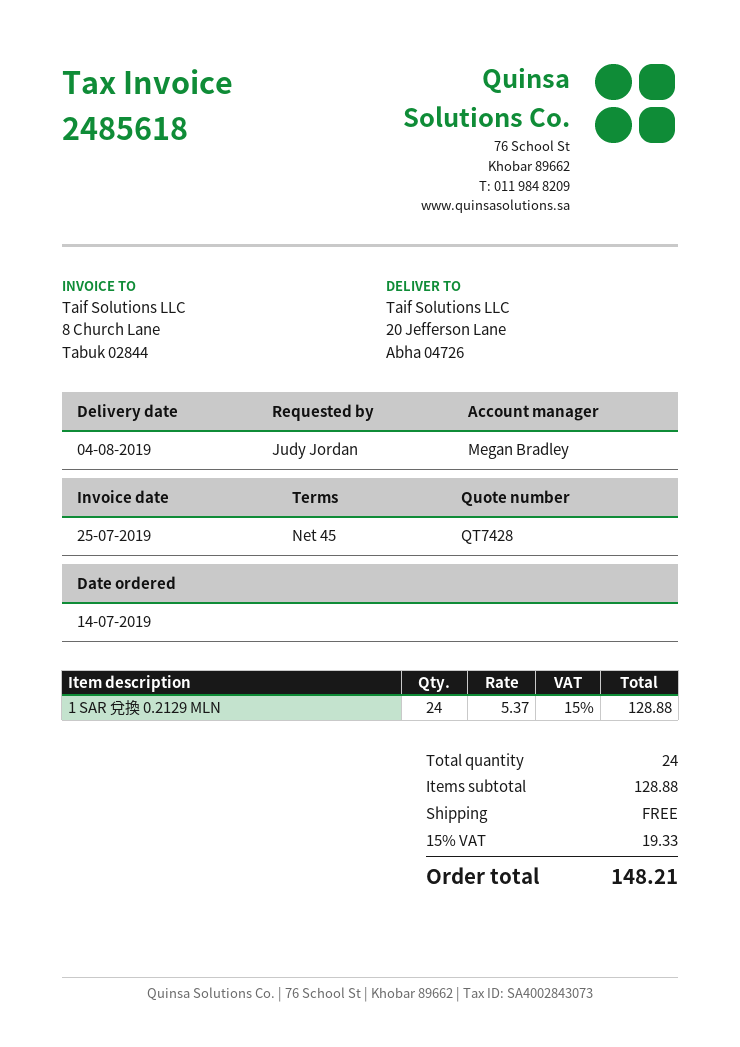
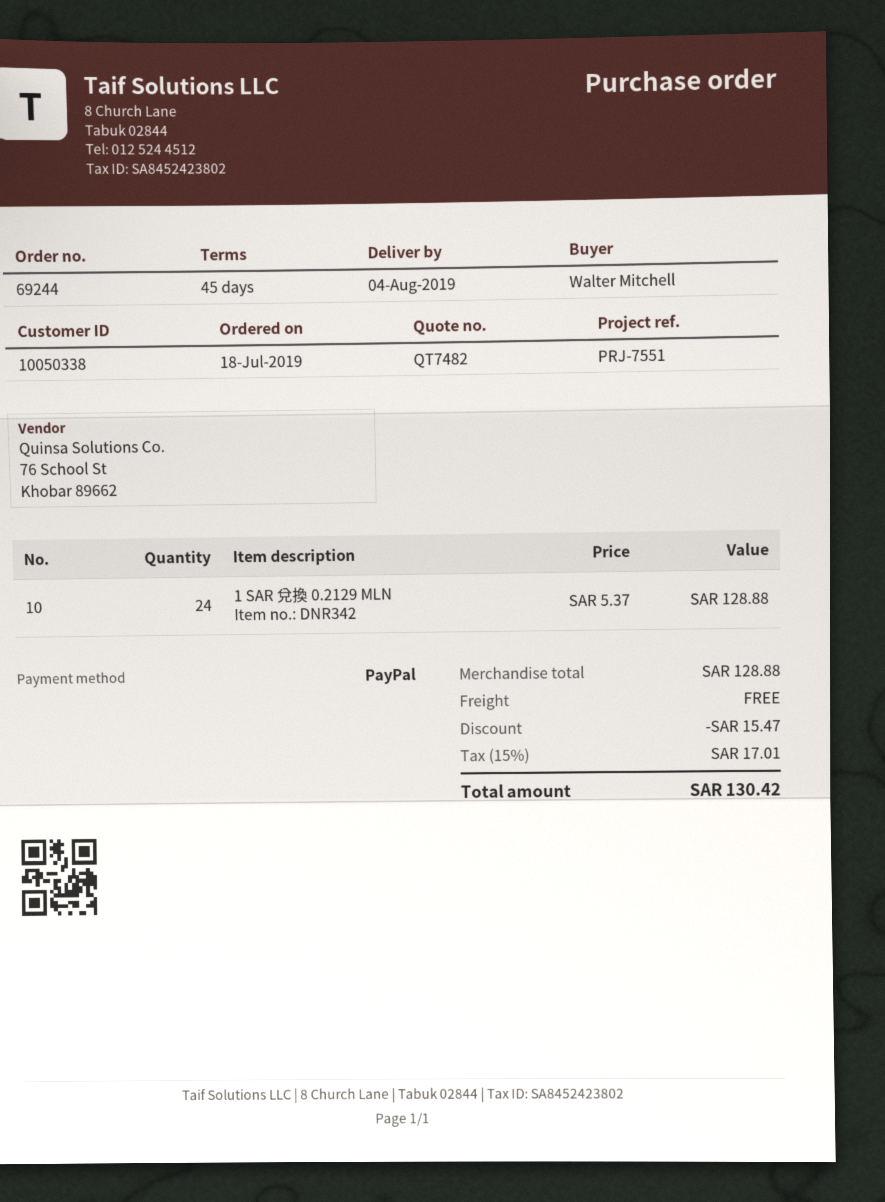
quote number: QT7428 -> QT7482
order date: 2019-07-14 -> 2019-07-18
ordered by: Judy Jordan -> Walter Mitchell
discount: none -> 15.47
tax: 15% = 19.33 -> 15% = 17.01
total: 148.21 -> 130.42

